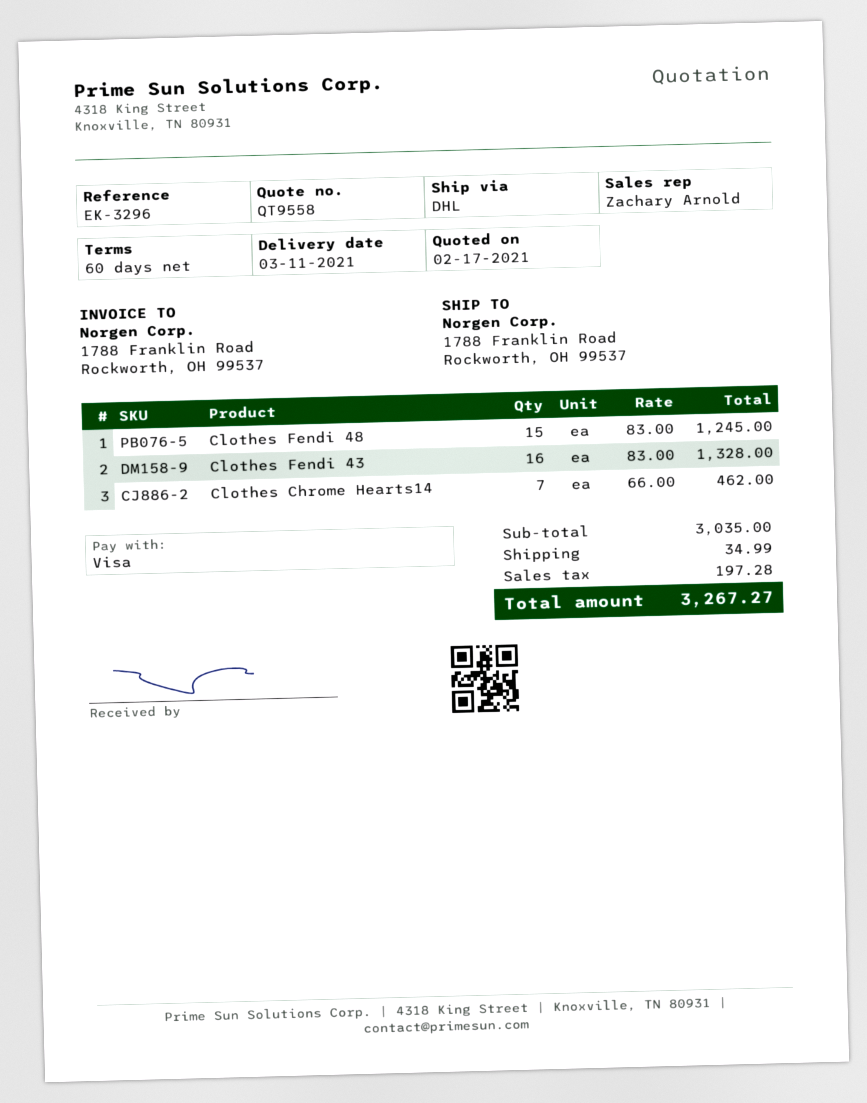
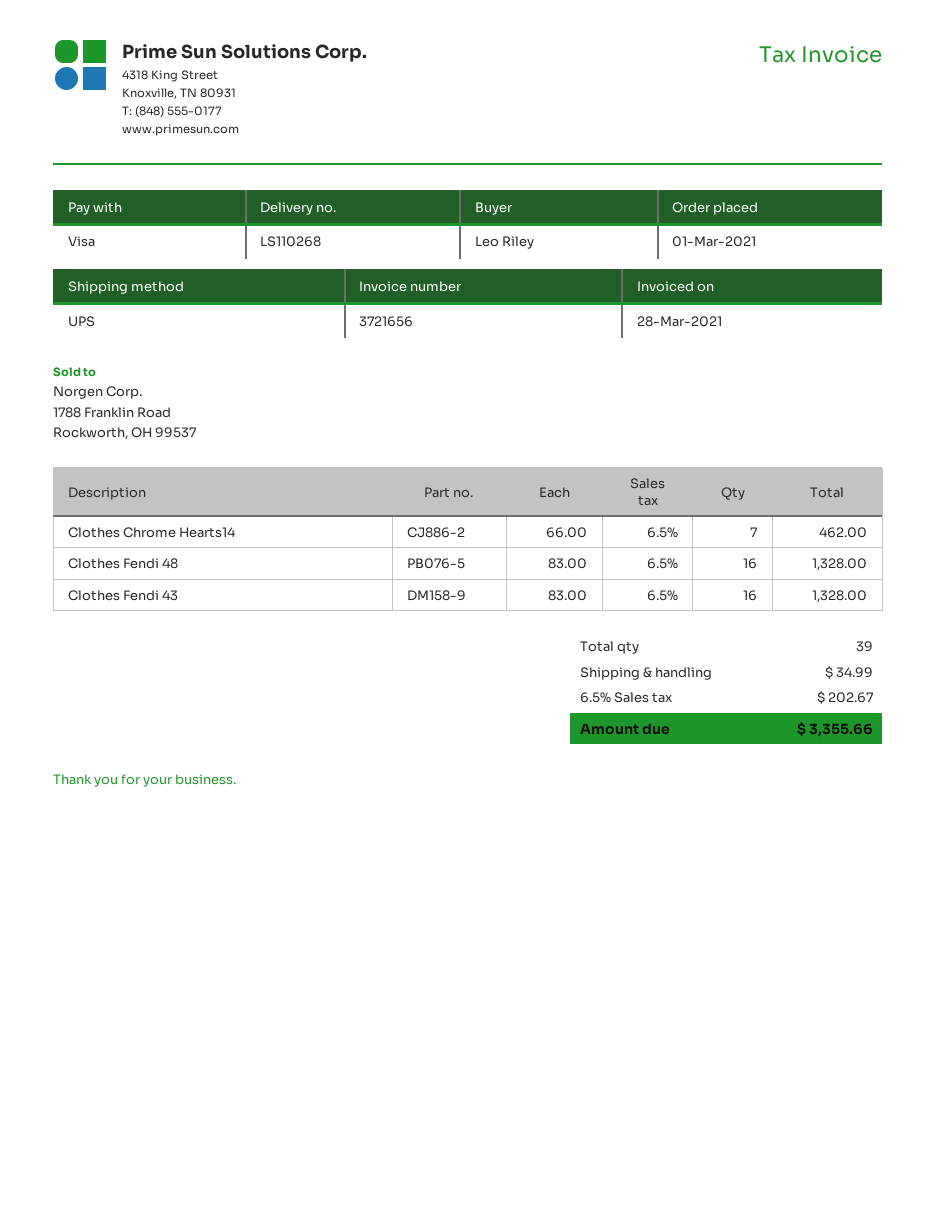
shipping method: DHL -> UPS
Clothes Fendi 48: 15 x 83.00 = 1245.00 -> 16 x 83.00 = 1328.00
tax: 197.28 -> 202.67
total: 3267.27 -> 3355.66

